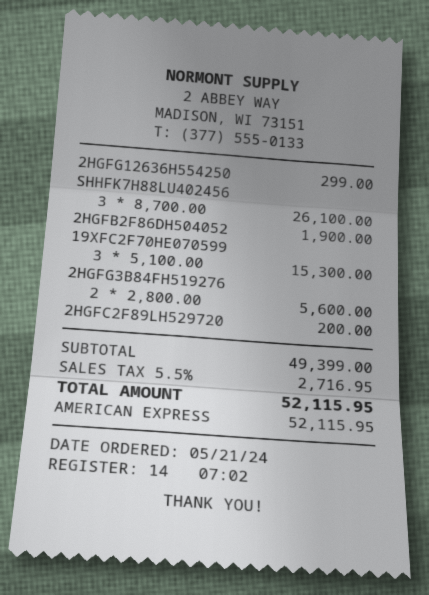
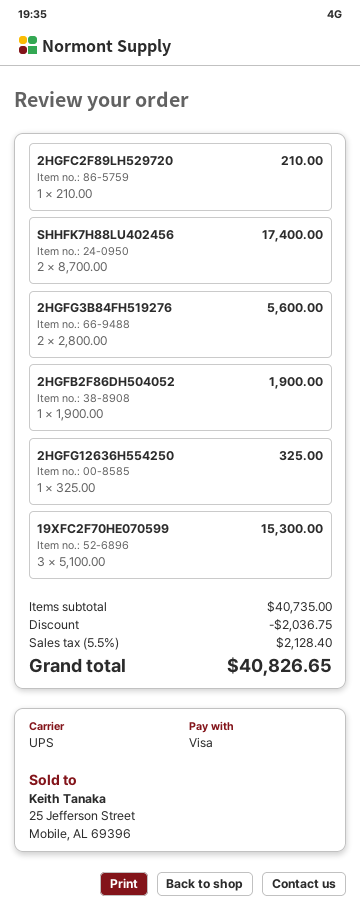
payment method: American Express -> Visa
2HGFG12636H554250: 1 x 299.00 = 299.00 -> 1 x 325.00 = 325.00
SHHFK7H88LU402456: 3 x 8700.00 = 26100.00 -> 2 x 8700.00 = 17400.00
2HGFC2F89LH529720: 1 x 200.00 = 200.00 -> 1 x 210.00 = 210.00
subtotal: 49399.00 -> 40735.00
discount: none -> 2036.75
tax: 5.5% = 2716.95 -> 5.5% = 2128.40
total: 52115.95 -> 40826.65

